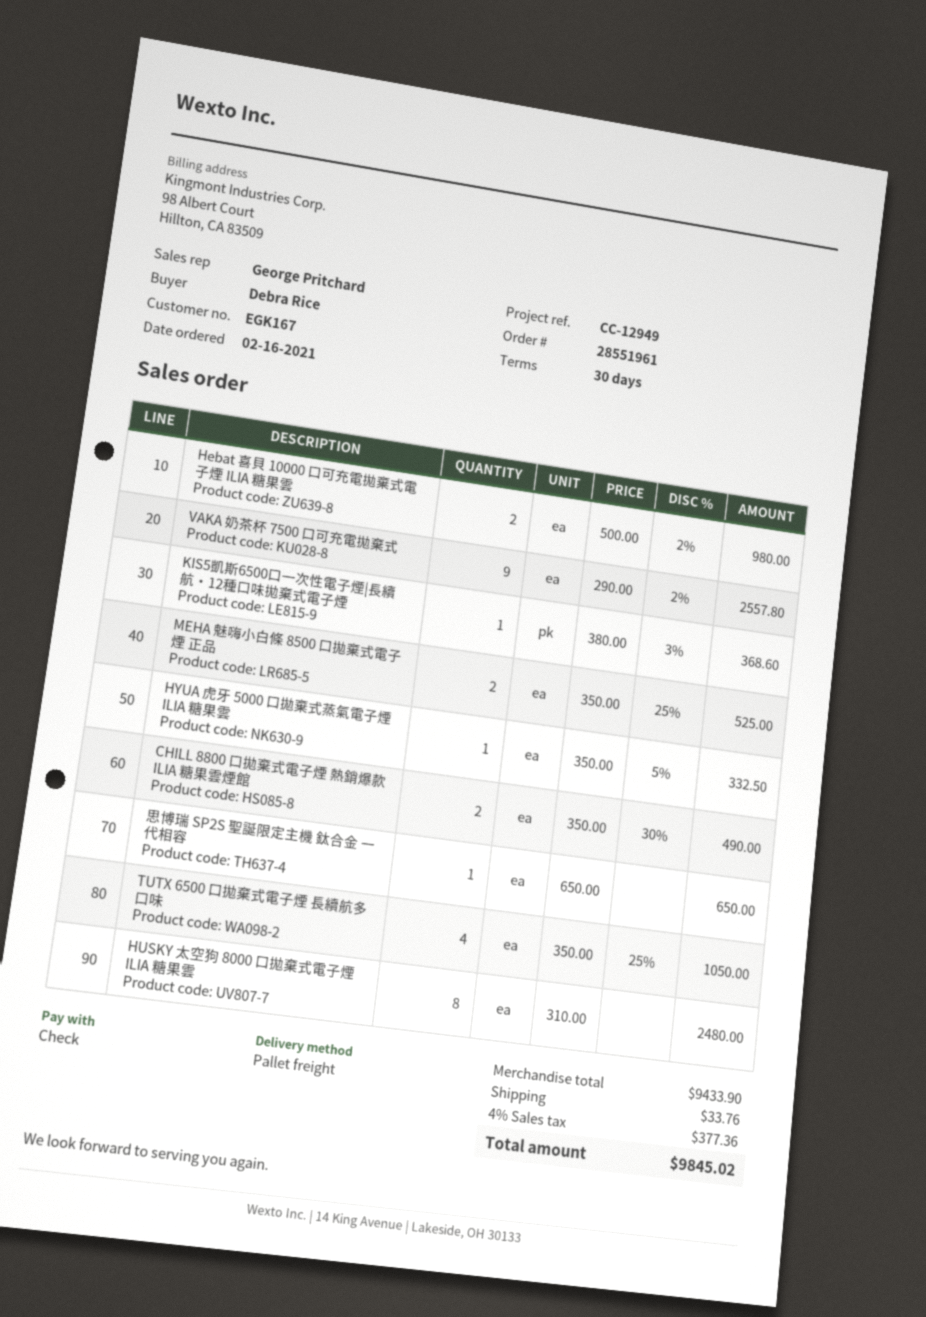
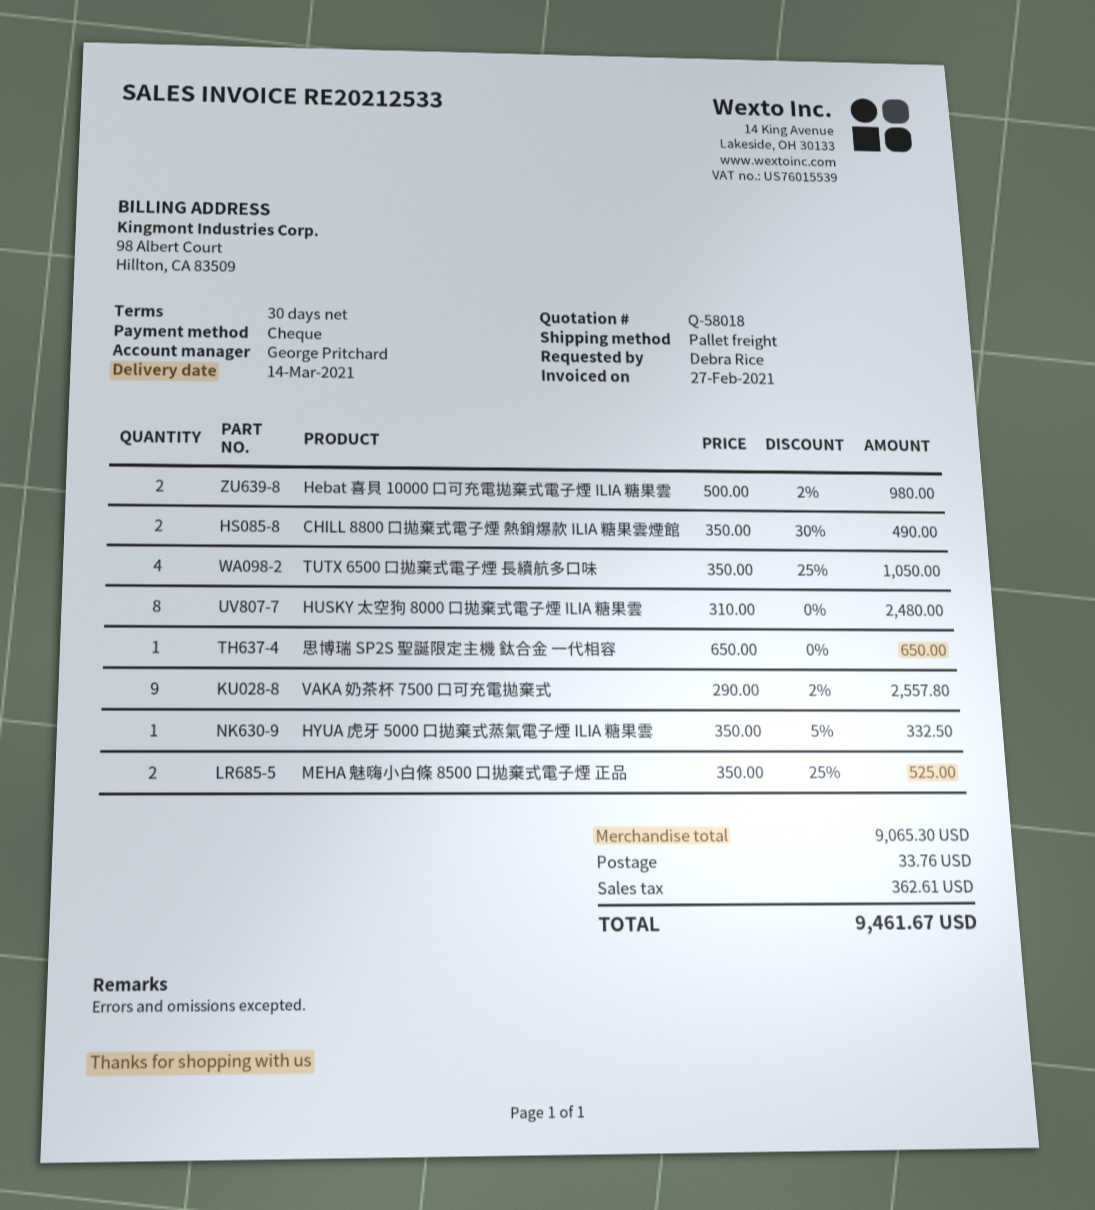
KIS5凱斯6500口一次性電子煙|長續航・12種口味拋棄式電子煙: 1 x 380.00 - 3% = 368.60 -> none
subtotal: 9433.90 -> 9065.30
tax: 377.36 -> 362.61
total: 9845.02 -> 9461.67

